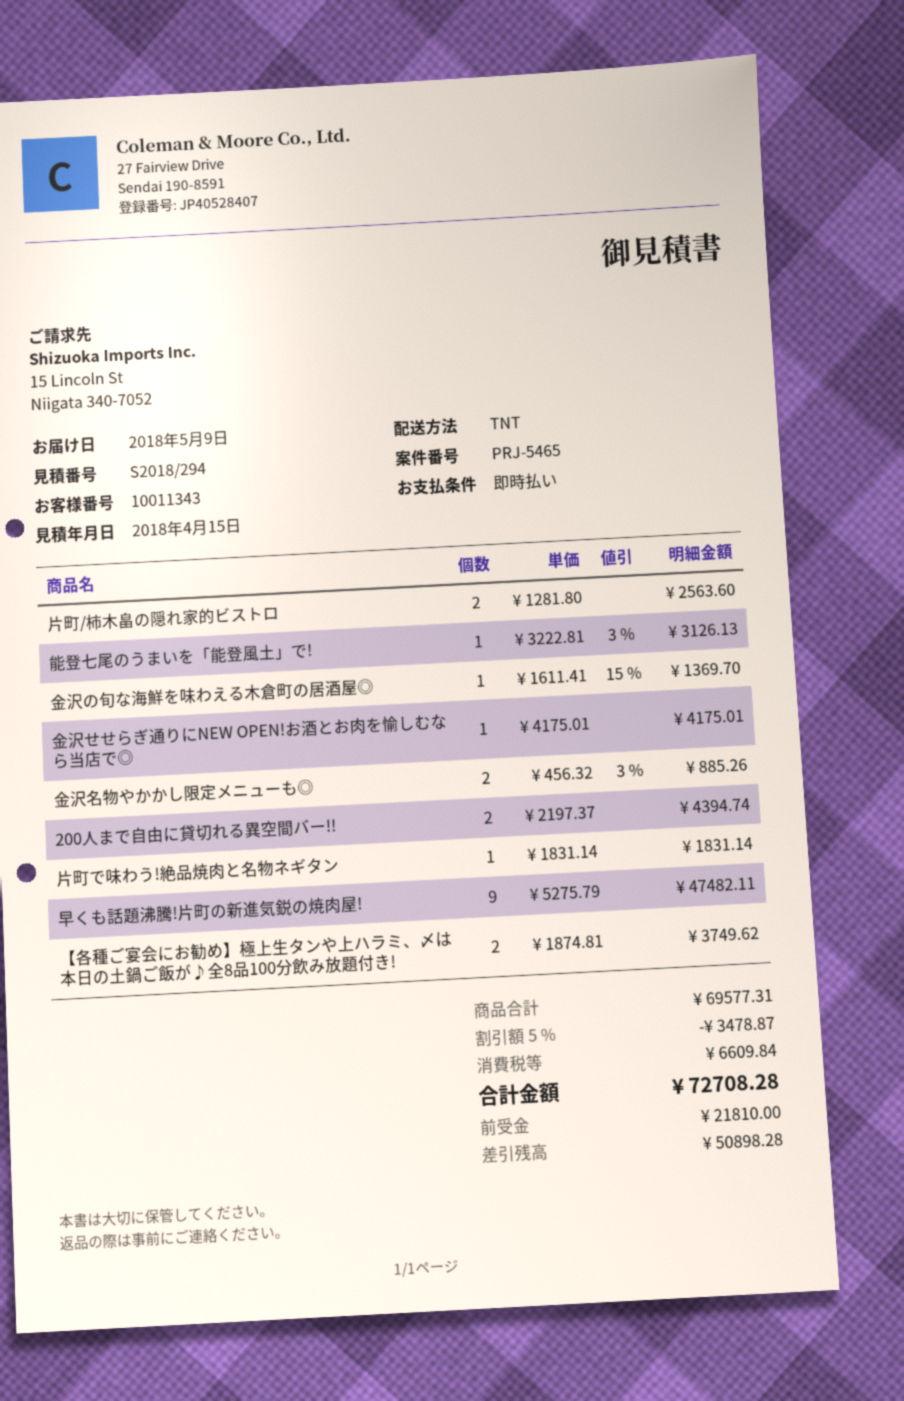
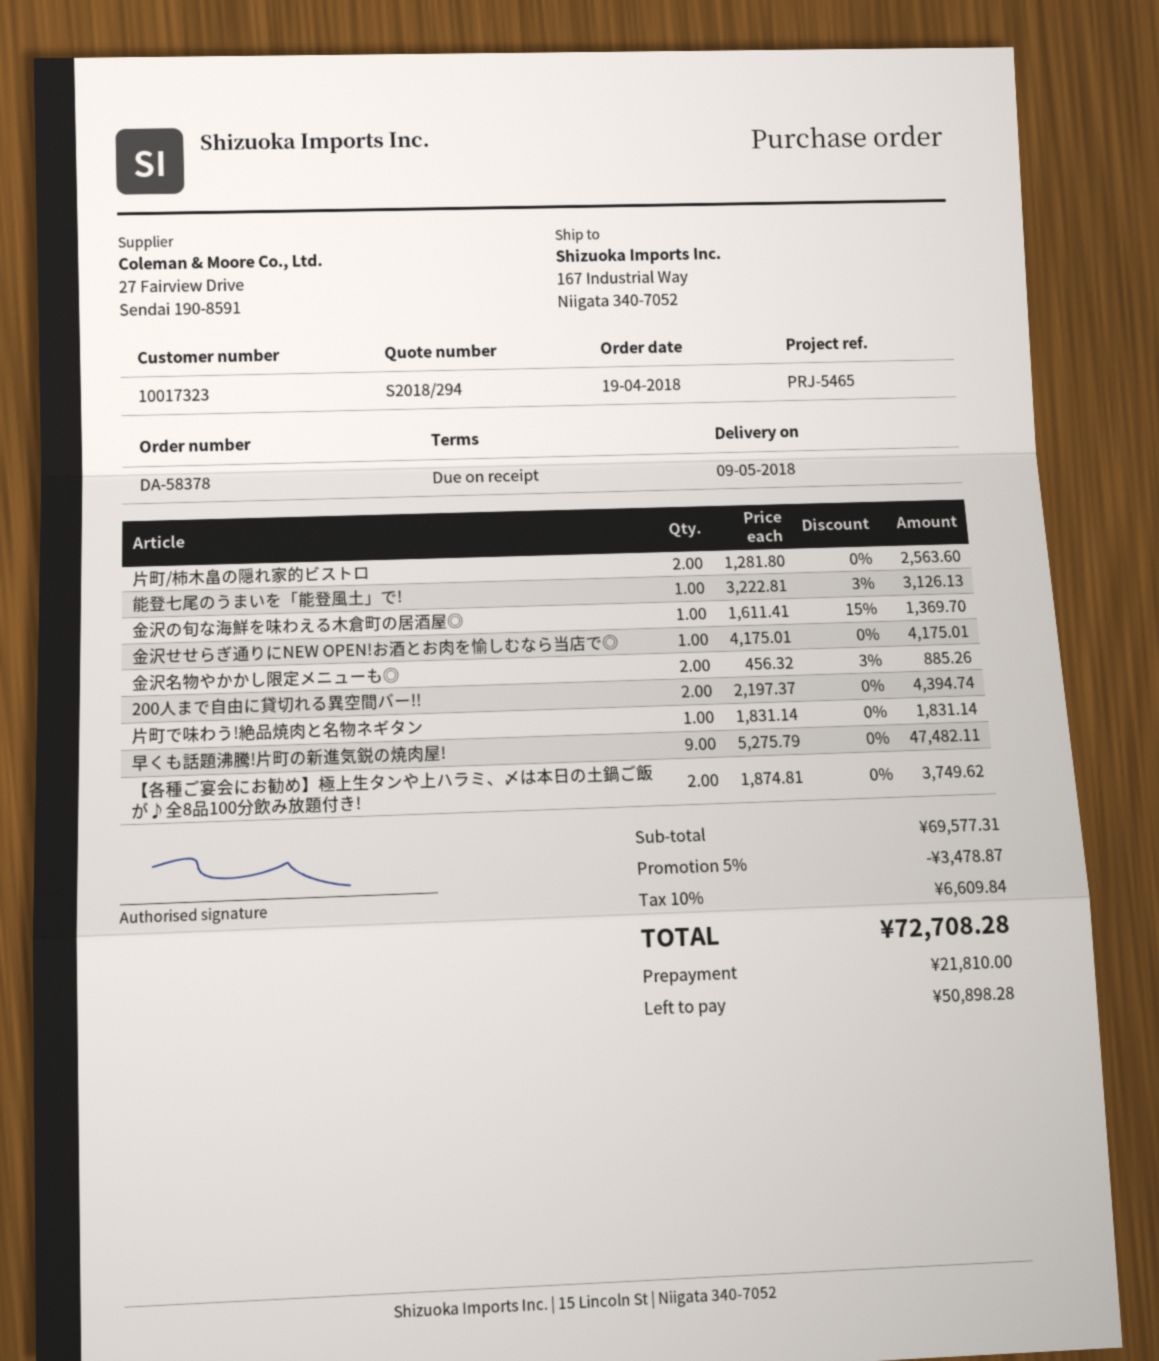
customer number: 10011343 -> 10017323

